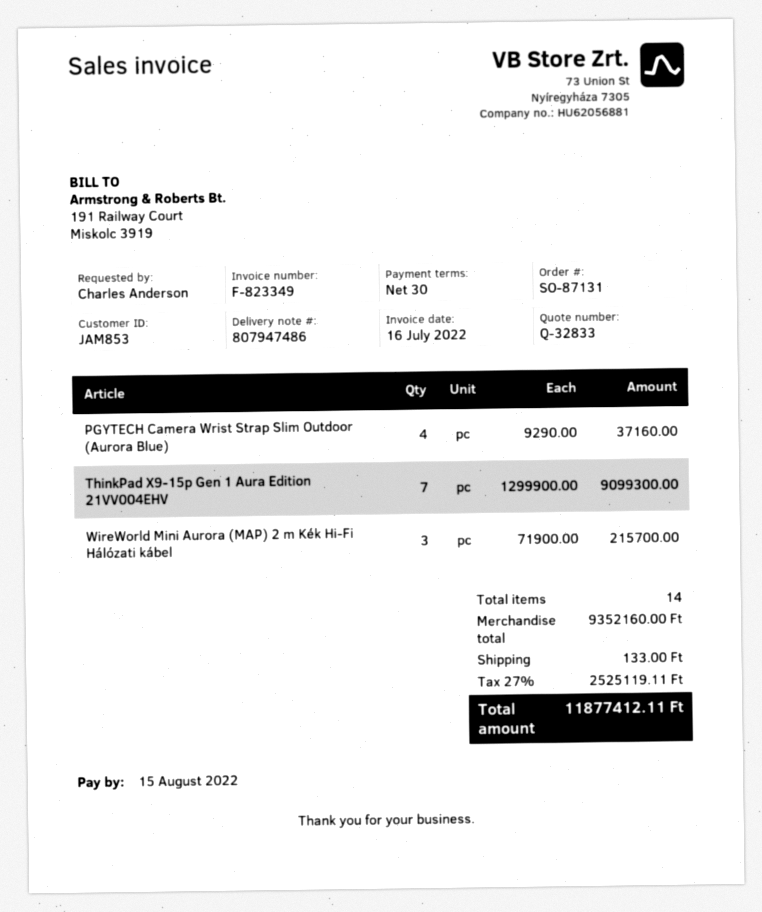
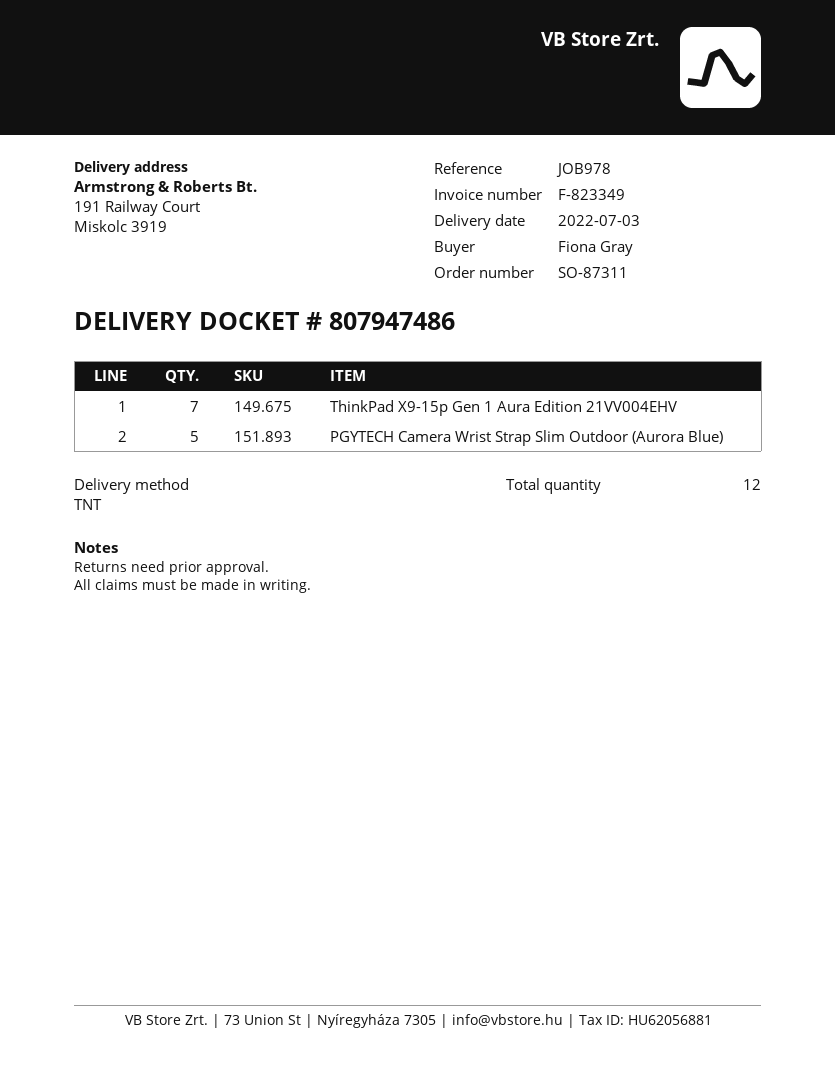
order number: SO-87131 -> SO-87311
ordered by: Charles Anderson -> Fiona Gray
PGYTECH Camera Wrist Strap Slim Outdoor (Aurora Blue): 4 -> 5
WireWorld Mini Aurora (MAP) 2 m Kék Hi-Fi Hálózati kábel: 3 -> none
total quantity: 14 -> 12

